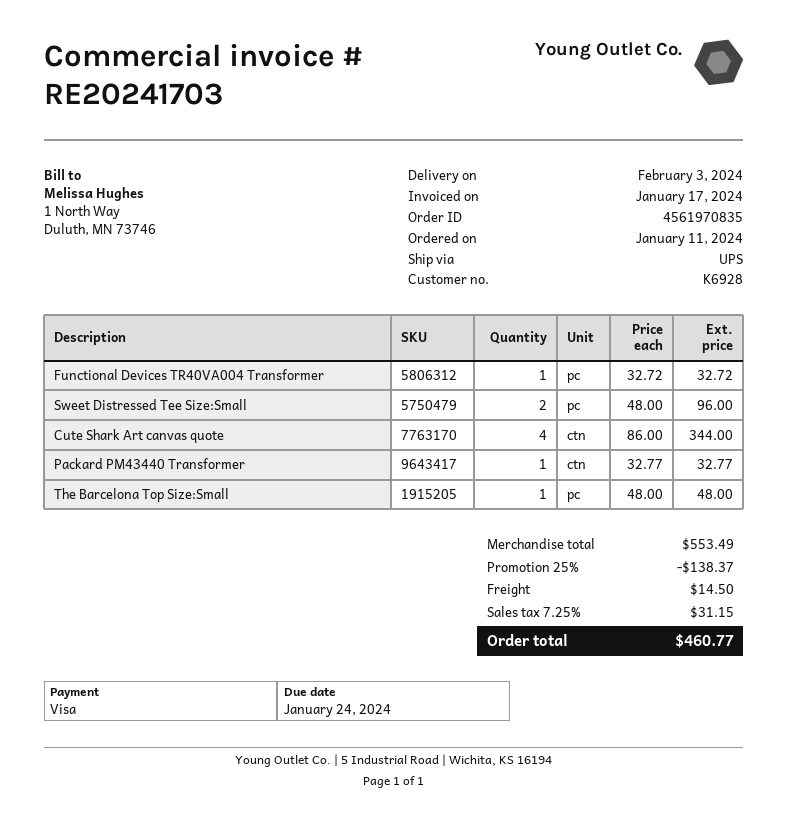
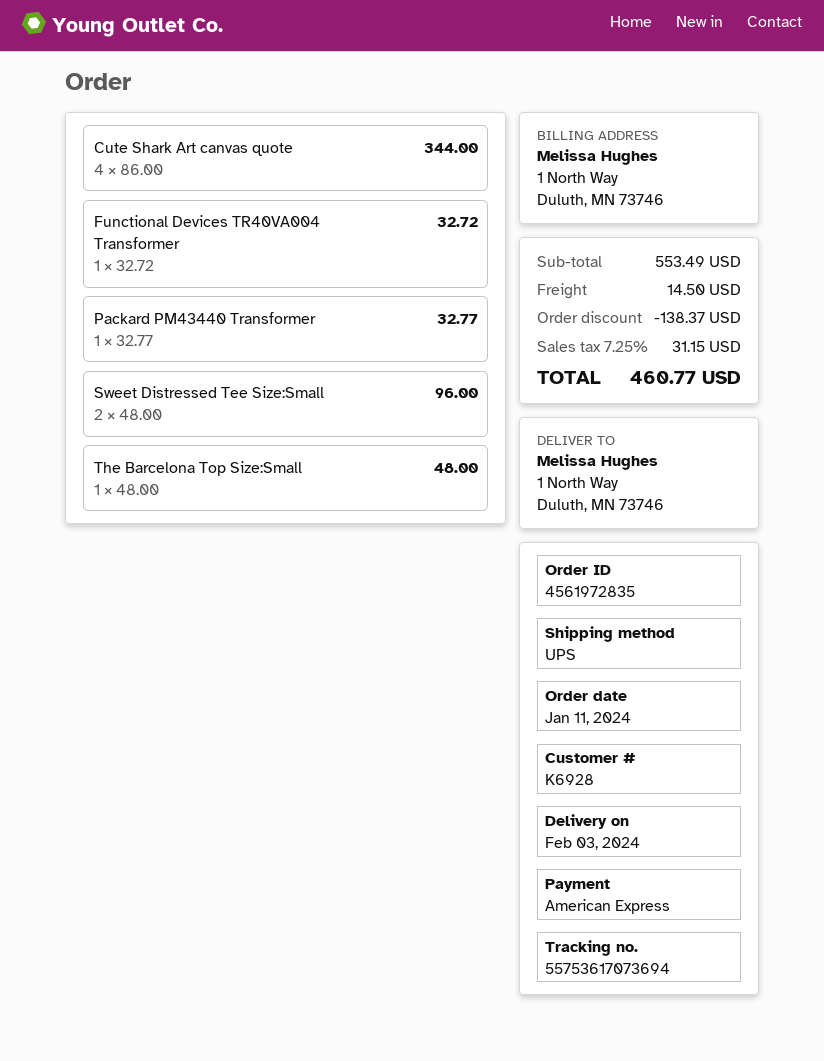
order number: 4561970835 -> 4561972835
payment method: Visa -> American Express

